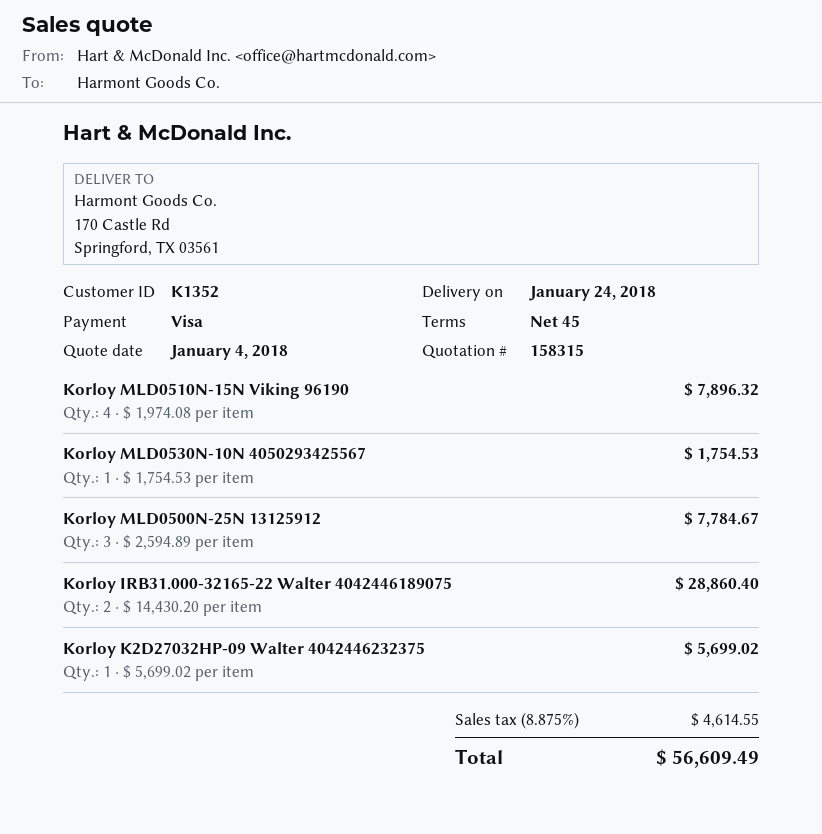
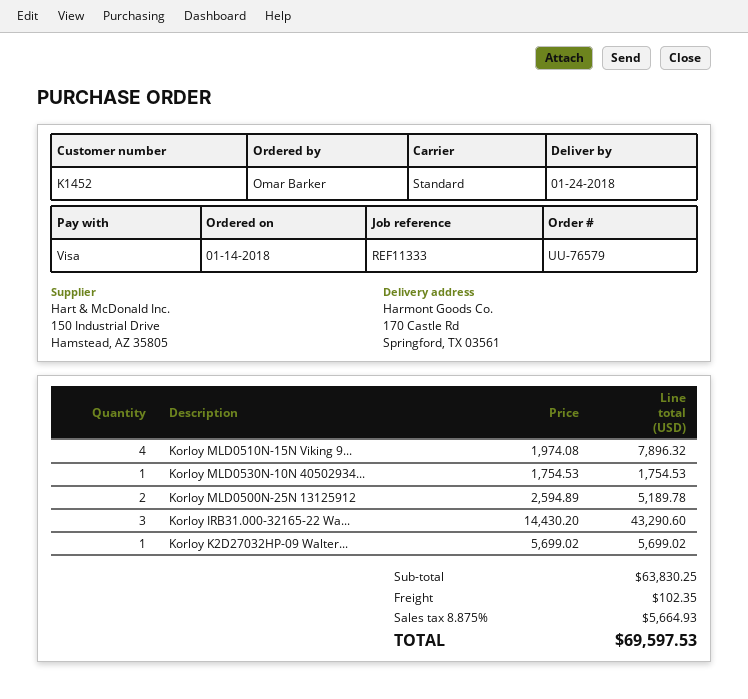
customer number: K1352 -> K1452
Korloy MLD0500N-25N 13125912: 3 x 2594.89 = 7784.67 -> 2 x 2594.89 = 5189.78
Korloy IRB31.000-32165-22 Walter 4042446189075: 2 x 14430.20 = 28860.40 -> 3 x 14430.20 = 43290.60
shipping: none -> 102.35
tax: 8.875% = 4614.55 -> 8.875% = 5664.93
total: 56609.49 -> 69597.53

